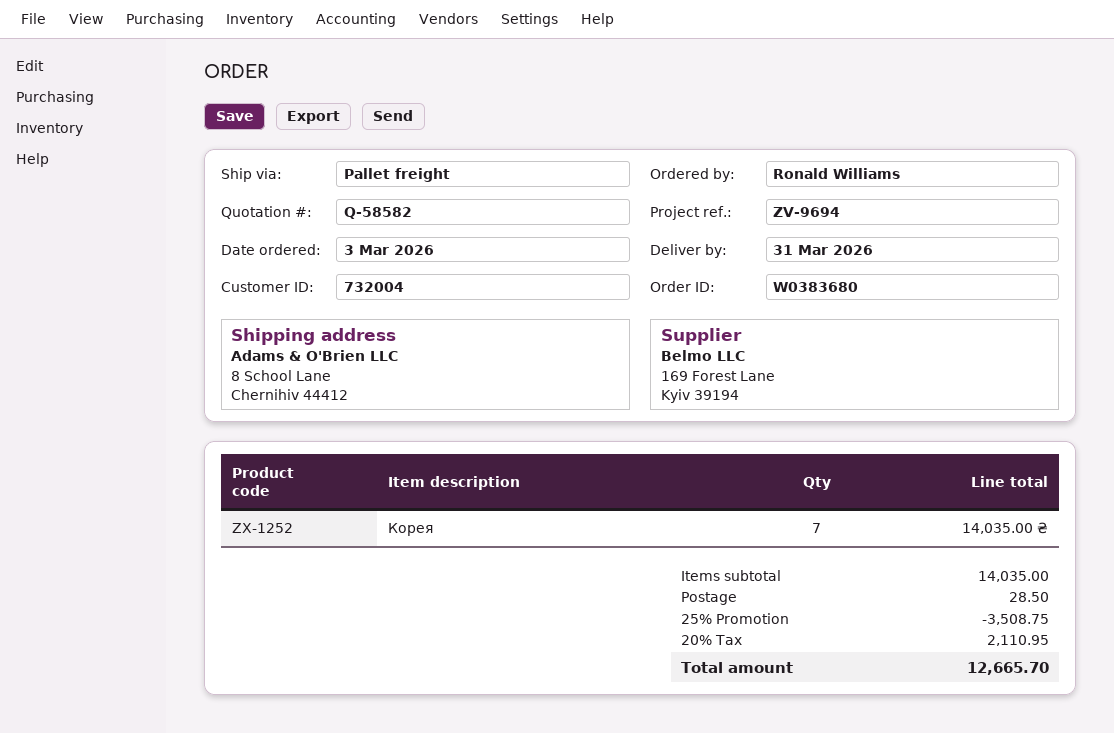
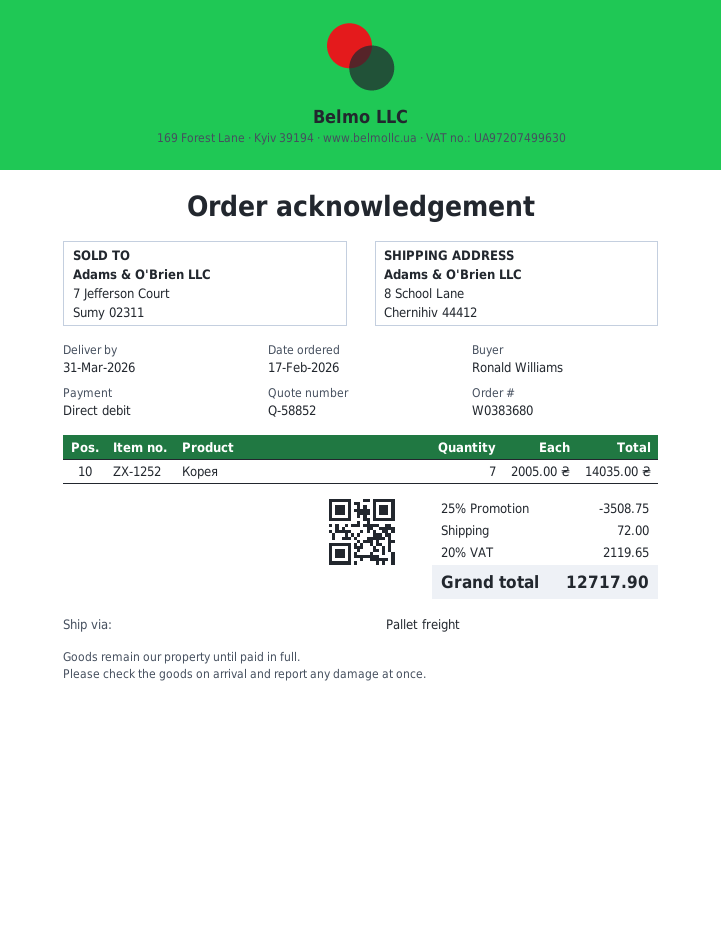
quote number: Q-58582 -> Q-58852
order date: 2026-03-03 -> 2026-02-17
shipping: 28.50 -> 72.00
tax: 20% = 2110.95 -> 20% = 2119.65
total: 12665.70 -> 12717.90

